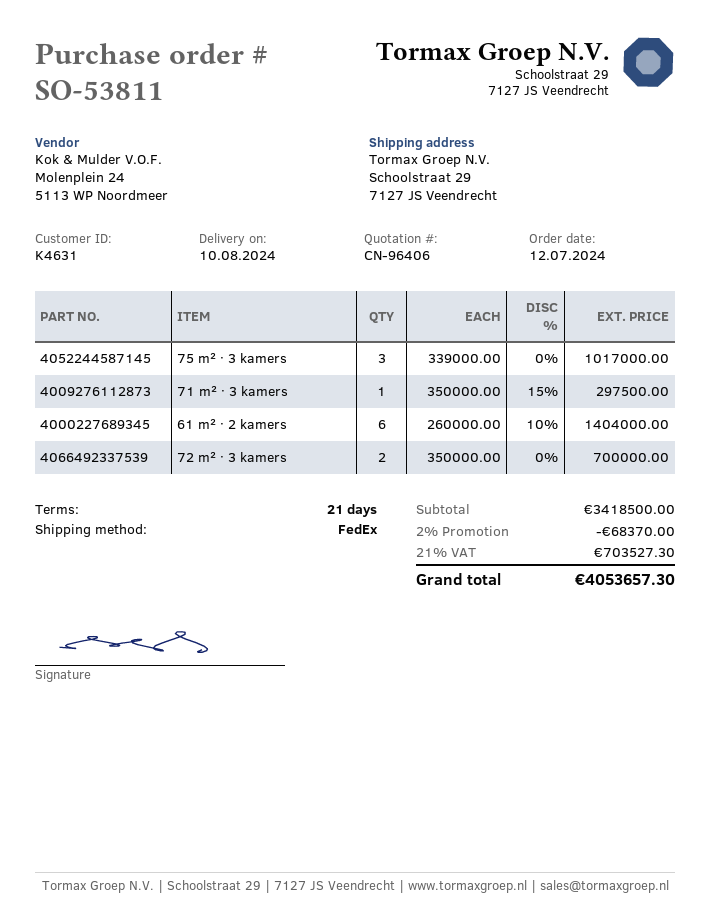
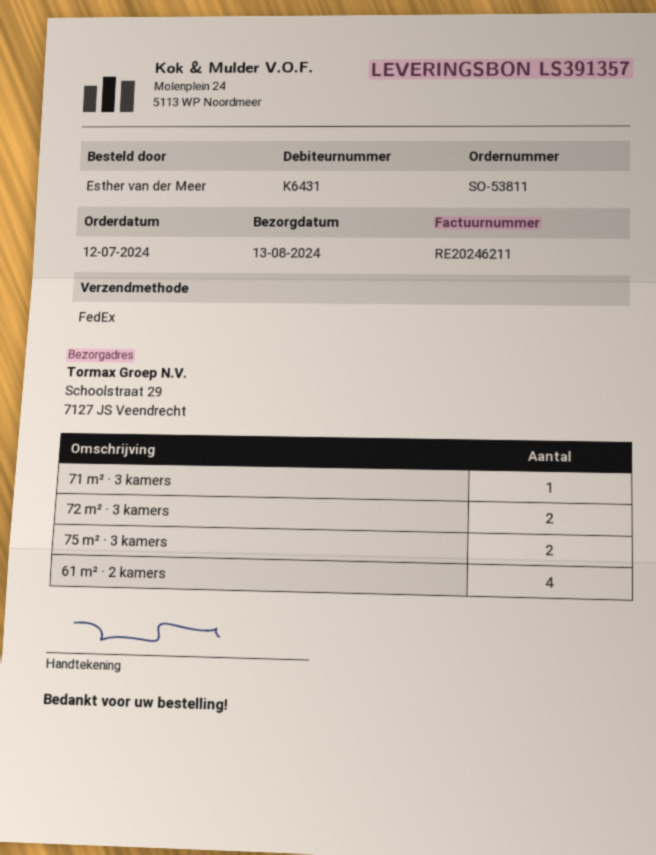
delivery date: 2024-08-10 -> 2024-08-13
customer number: K4631 -> K6431
75 m² · 3 kamers: 3 -> 2
61 m² · 2 kamers: 6 -> 4

